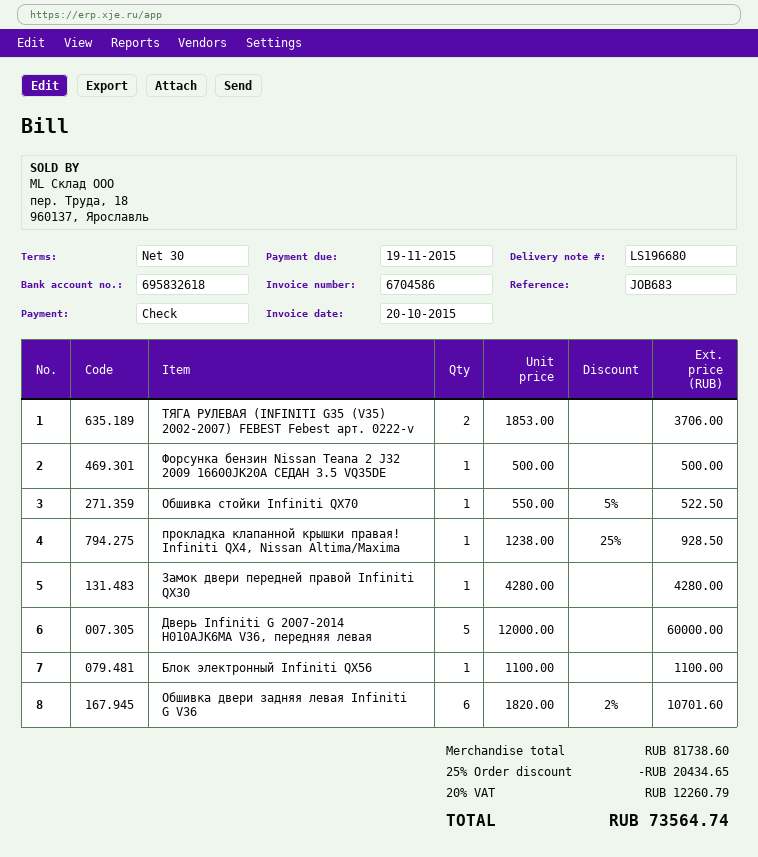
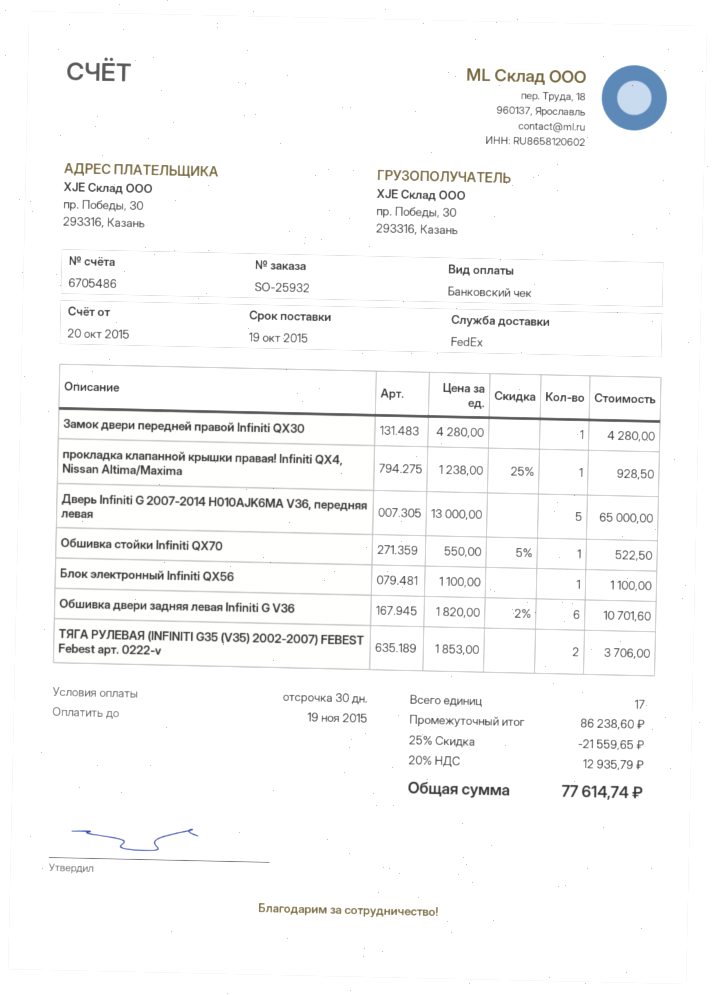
invoice number: 6704586 -> 6705486
Форсунка бензин Nissan Teana 2 J32 2009 16600JK20A СЕДАН 3.5 VQ35DE: 1 x 500.00 = 500.00 -> none
Дверь Infiniti G 2007-2014 H010AJK6MA V36, передняя левая: 5 x 12000.00 = 60000.00 -> 5 x 13000.00 = 65000.00
subtotal: 81738.60 -> 86238.60
discount: 25% = 20434.65 -> 25% = 21559.65
tax: 20% = 12260.79 -> 20% = 12935.79
total: 73564.74 -> 77614.74

